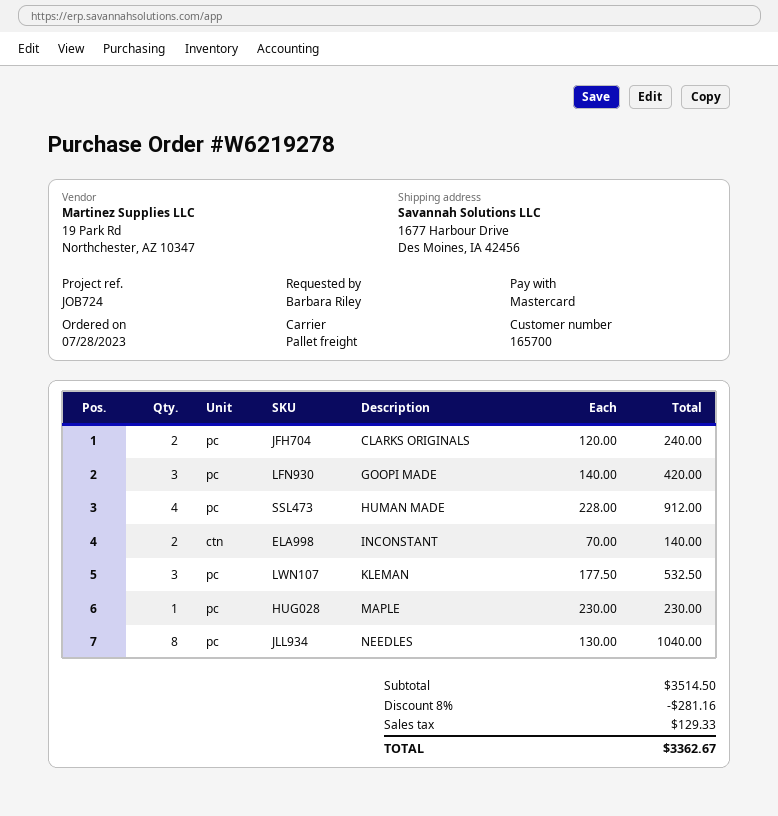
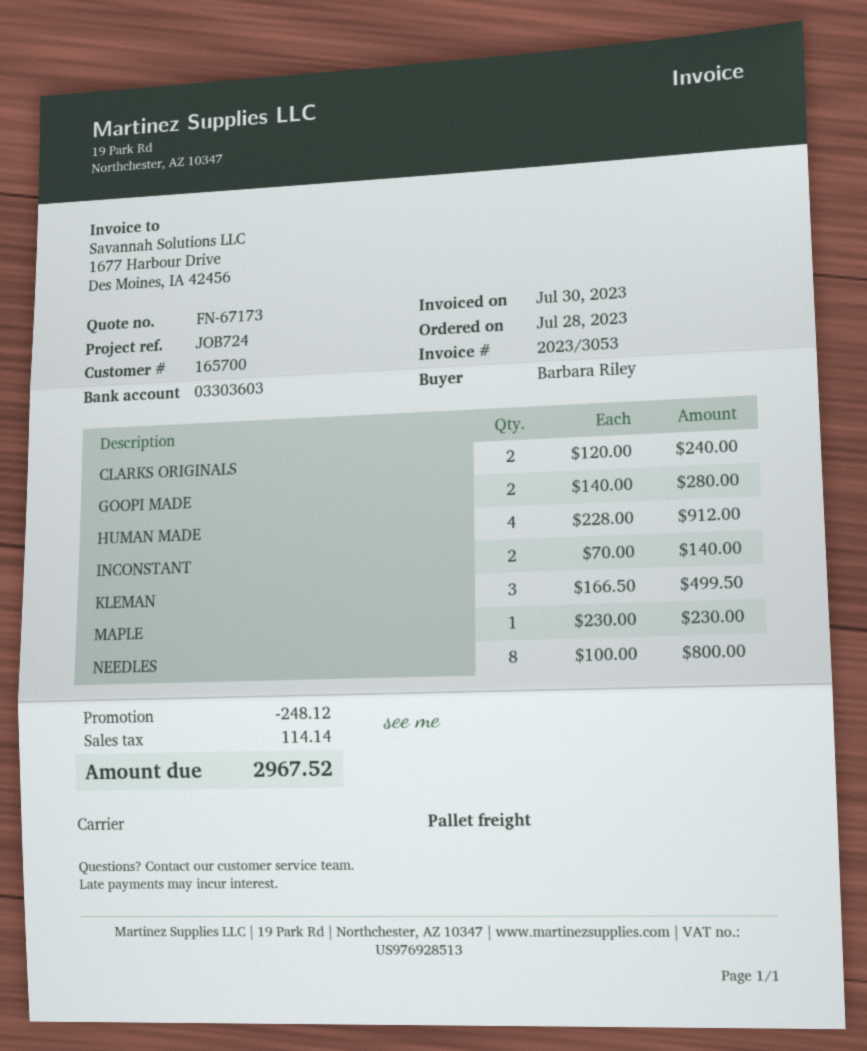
GOOPI MADE: 3 x 140.00 = 420.00 -> 2 x 140.00 = 280.00
KLEMAN: 3 x 177.50 = 532.50 -> 3 x 166.50 = 499.50
NEEDLES: 8 x 130.00 = 1040.00 -> 8 x 100.00 = 800.00
discount: 281.16 -> 248.12
tax: 129.33 -> 114.14
total: 3362.67 -> 2967.52

